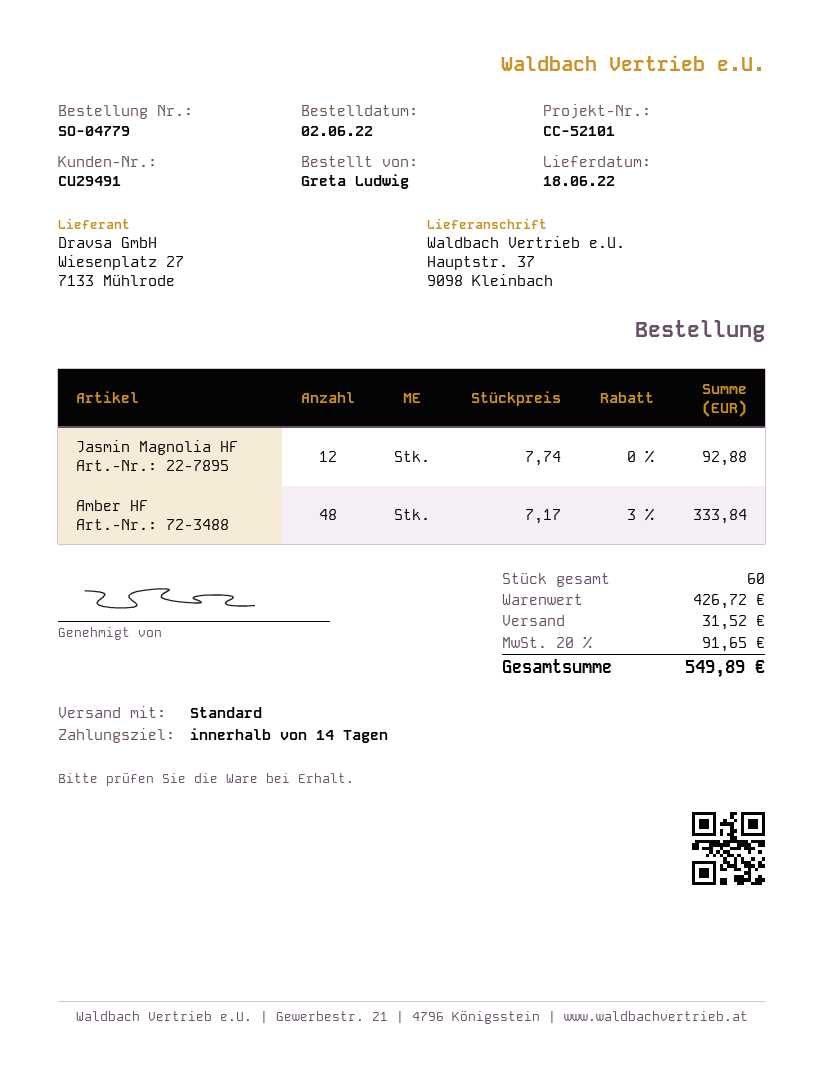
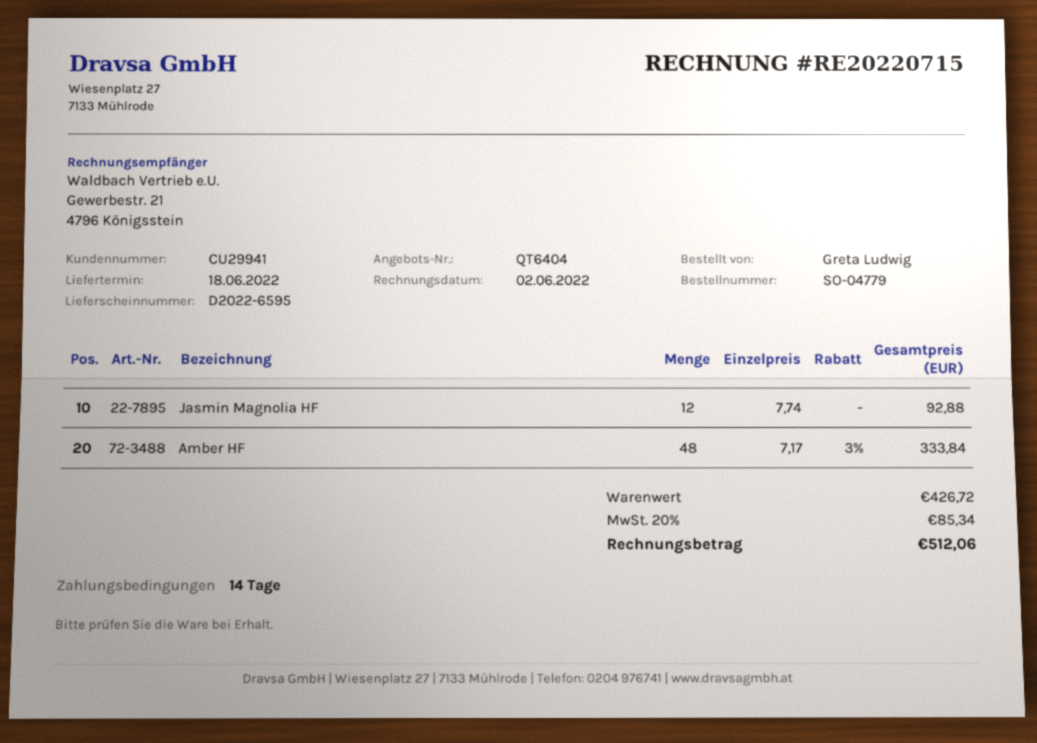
customer number: CU29491 -> CU29941
shipping: 31.52 -> none
tax: 20% = 91.65 -> 20% = 85.34
total: 549.89 -> 512.06

